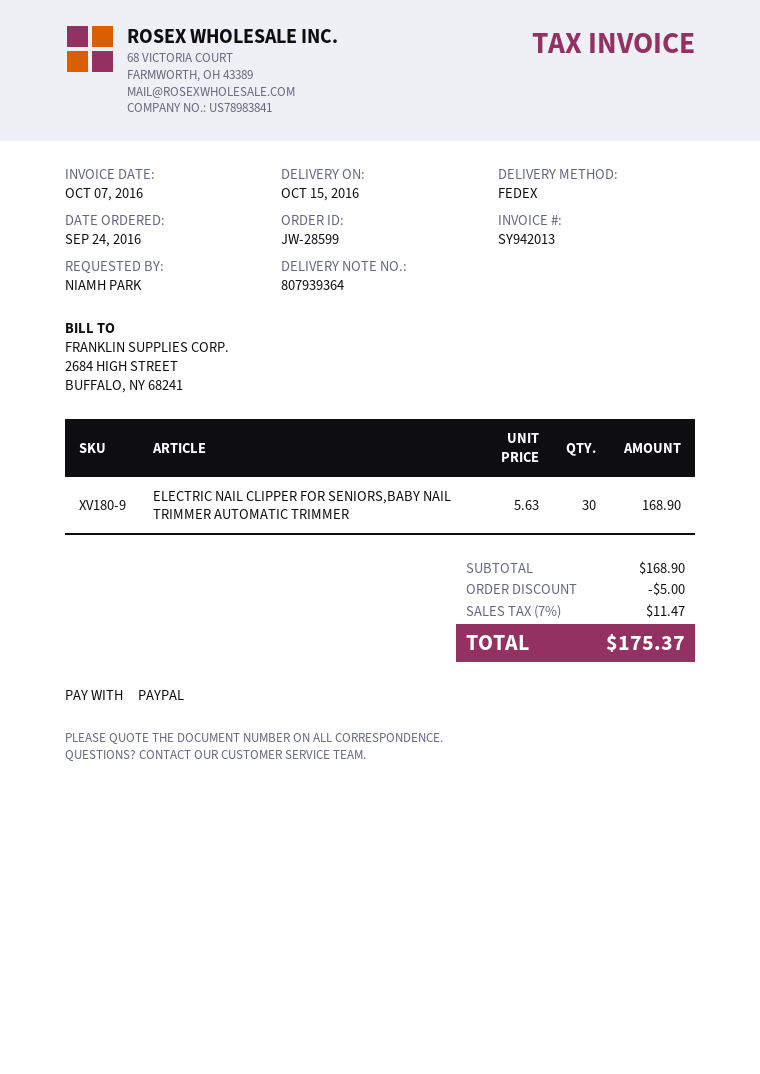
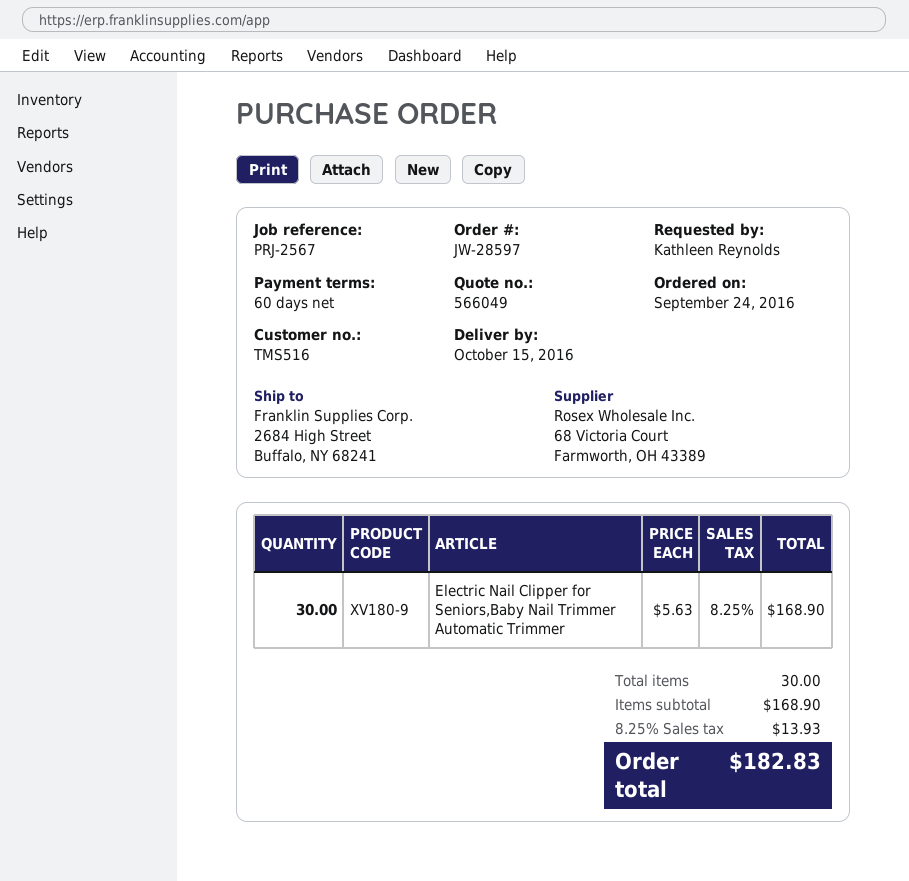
order number: JW-28599 -> JW-28597
ordered by: NIAMH PARK -> Kathleen Reynolds
discount: 5.00 -> none
tax: 7% = 11.47 -> 8.25% = 13.93
total: 175.37 -> 182.83

